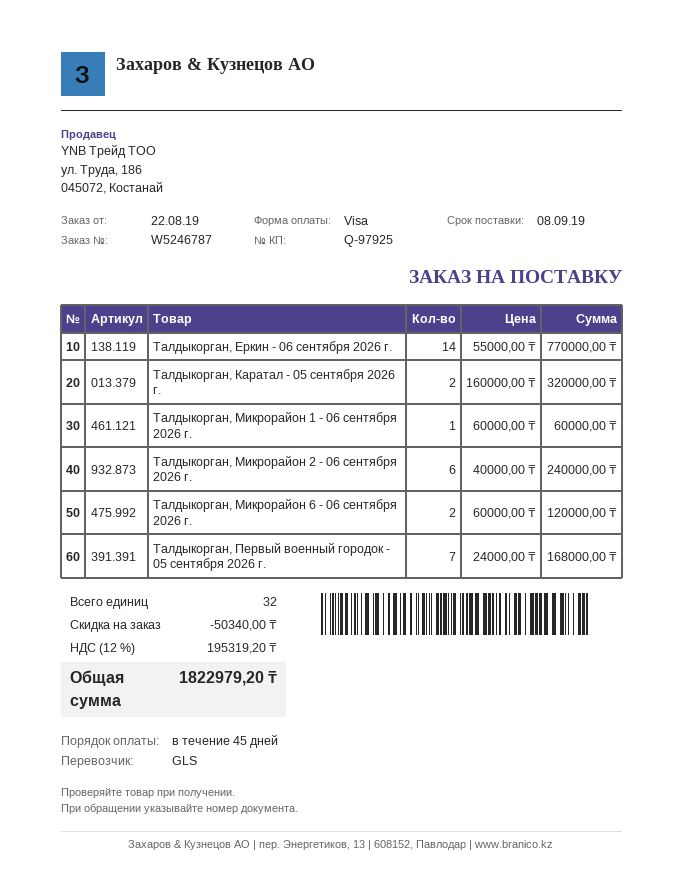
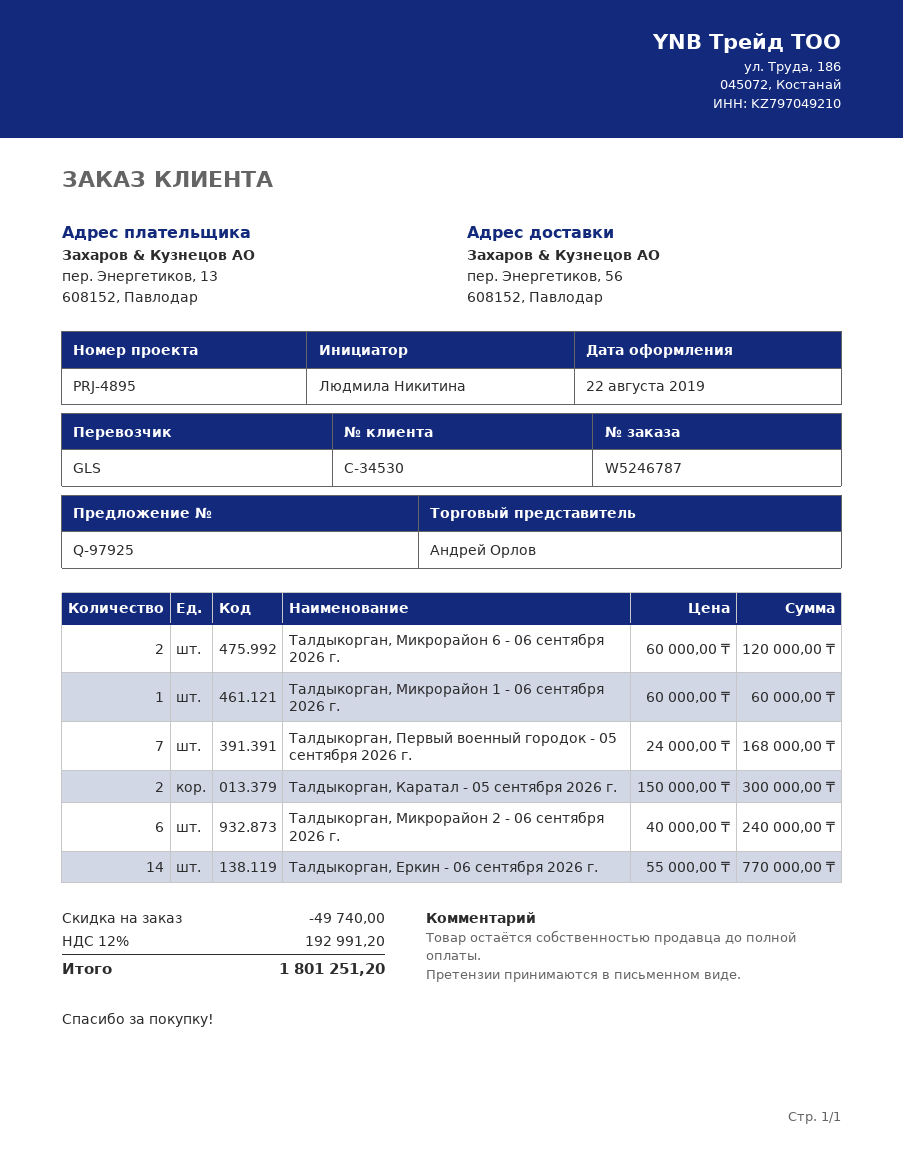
Талдыкорган, Каратал - 05 сентября 2026 г.: 2 x 160000.00 = 320000.00 -> 2 x 150000.00 = 300000.00
discount: 50340.00 -> 49740.00
tax: 12% = 195319.20 -> 12% = 192991.20
total: 1822979.20 -> 1801251.20

